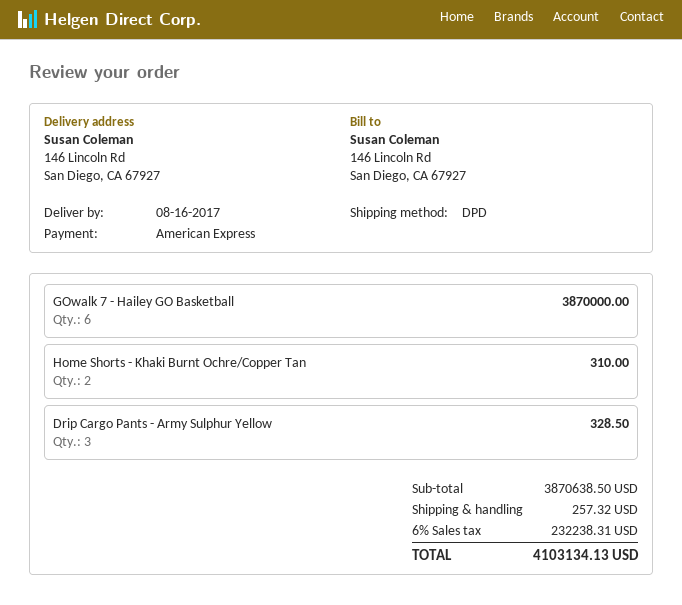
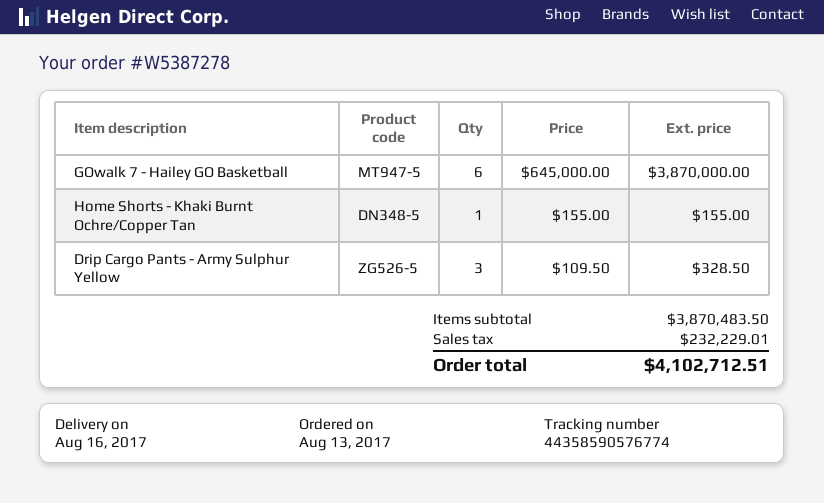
Home Shorts - Khaki Burnt Ochre/Copper Tan: 2 for 310.00 -> 1 for 155.00
subtotal: 3870638.50 -> 3870483.50
shipping: 257.32 -> none
tax: 232238.31 -> 232229.01
total: 4103134.13 -> 4102712.51

